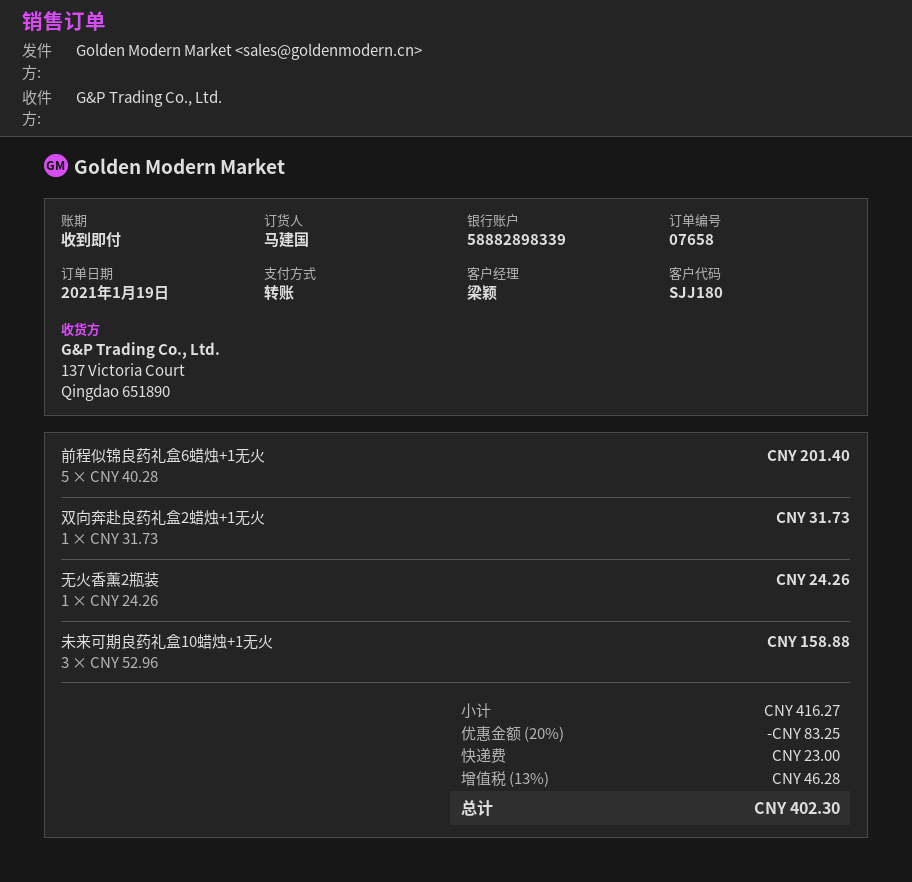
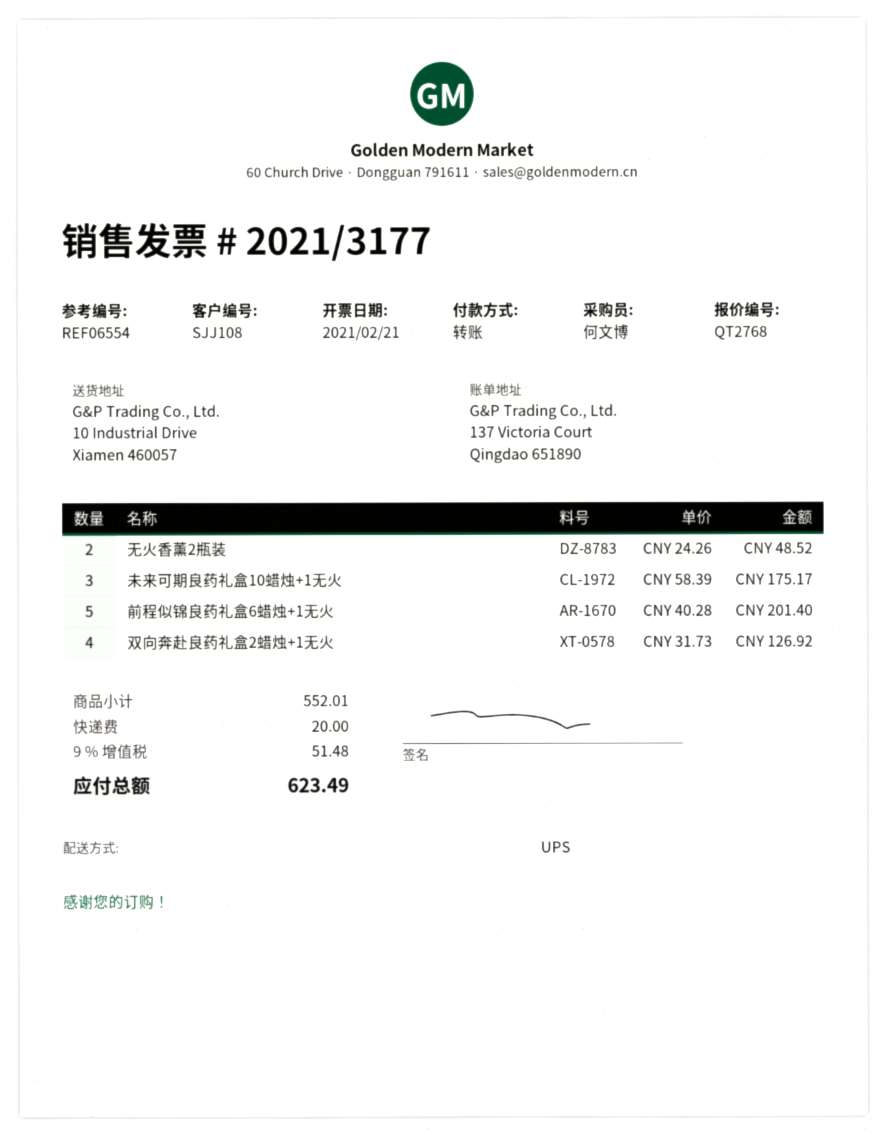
customer number: SJJ180 -> SJJ108
ordered by: 马建国 -> 何文博
ship to: 137 Victoria Court, Qingdao 651890 -> 10 Industrial Drive, Xiamen 460057
双向奔赴良药礼盒2蜡烛+1无火: 1 x 31.73 = 31.73 -> 4 x 31.73 = 126.92
无火香薰2瓶装: 1 x 24.26 = 24.26 -> 2 x 24.26 = 48.52
未来可期良药礼盒10蜡烛+1无火: 3 x 52.96 = 158.88 -> 3 x 58.39 = 175.17
subtotal: 416.27 -> 552.01
discount: 20% = 83.25 -> none
shipping: 23.00 -> 20.00
tax: 13% = 46.28 -> 9% = 51.48
total: 402.30 -> 623.49

